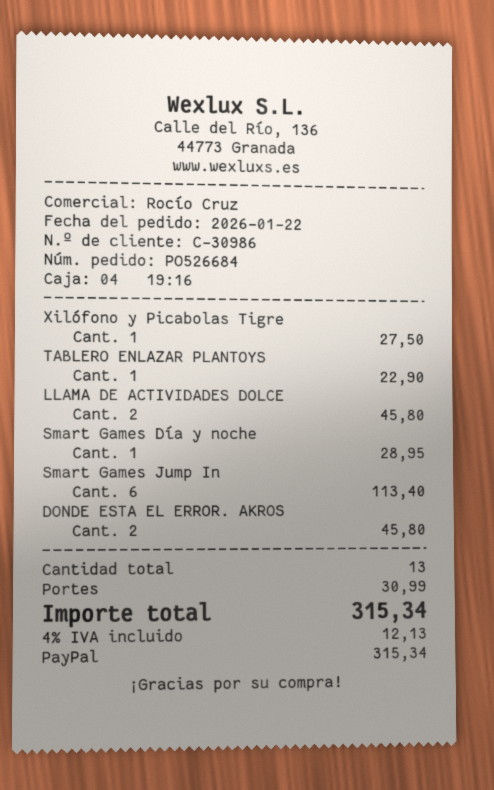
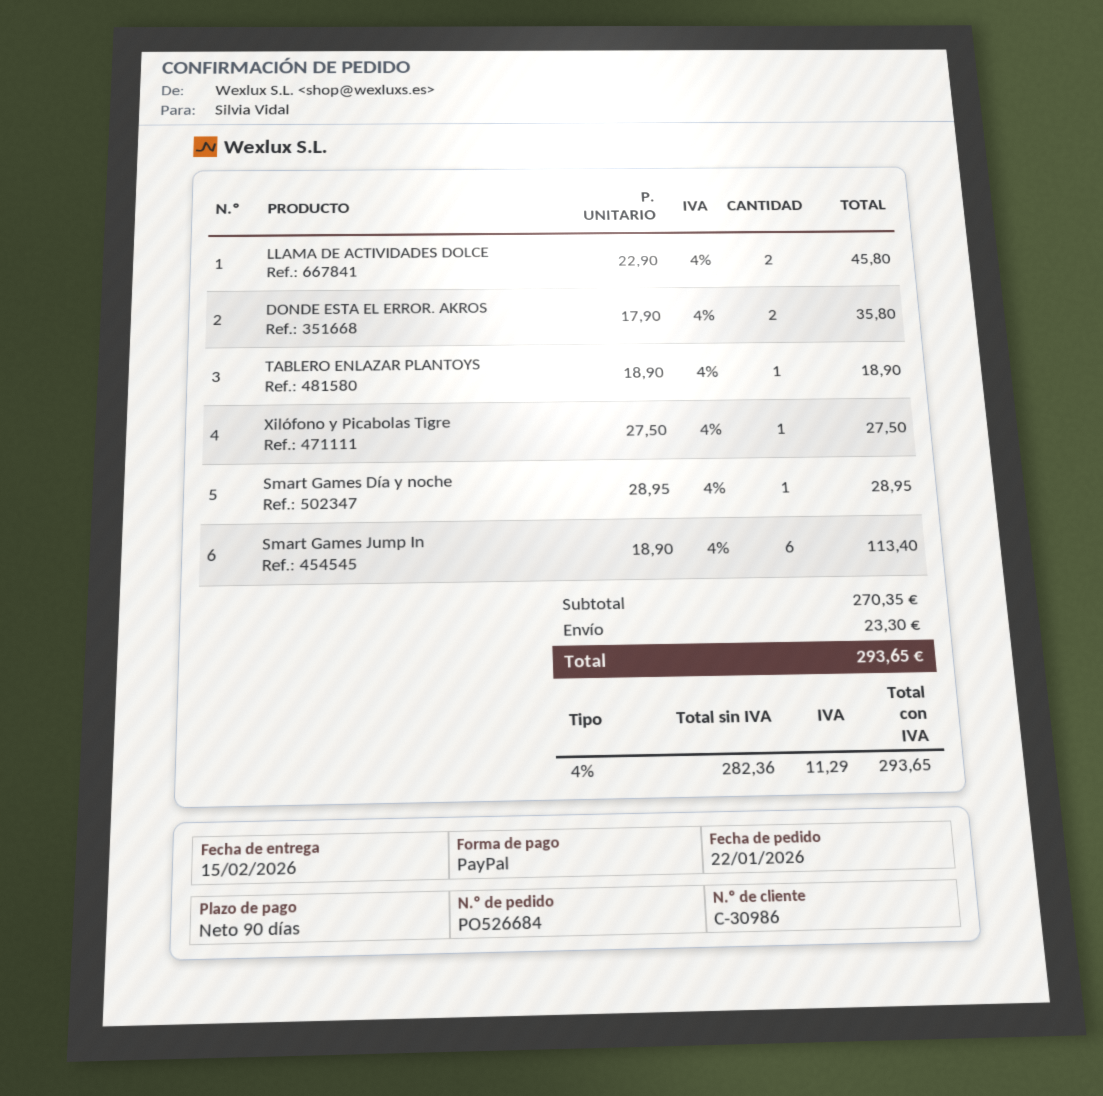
TABLERO ENLAZAR PLANTOYS: 1 for 22.90 -> 1 for 18.90
DONDE ESTA EL ERROR. AKROS: 2 for 45.80 -> 2 for 35.80
shipping: 30.99 -> 23.30
tax: 4% = 12.13 -> 4% = 11.29
total: 315.34 -> 293.65

